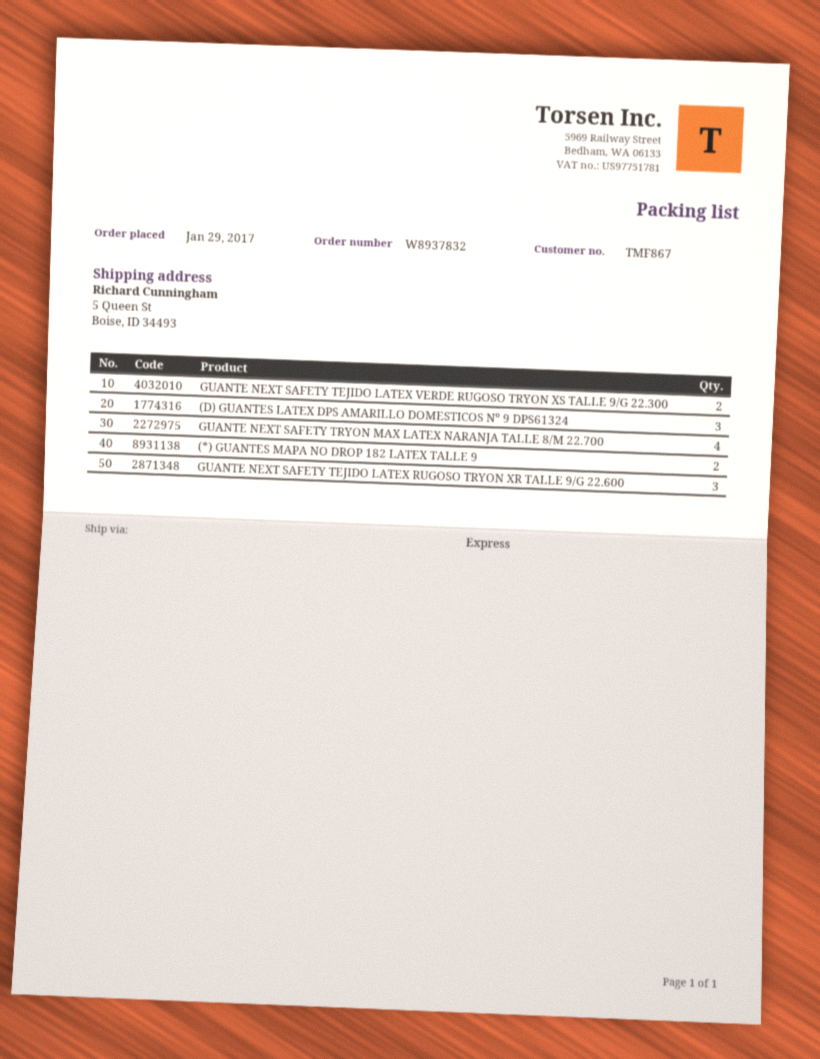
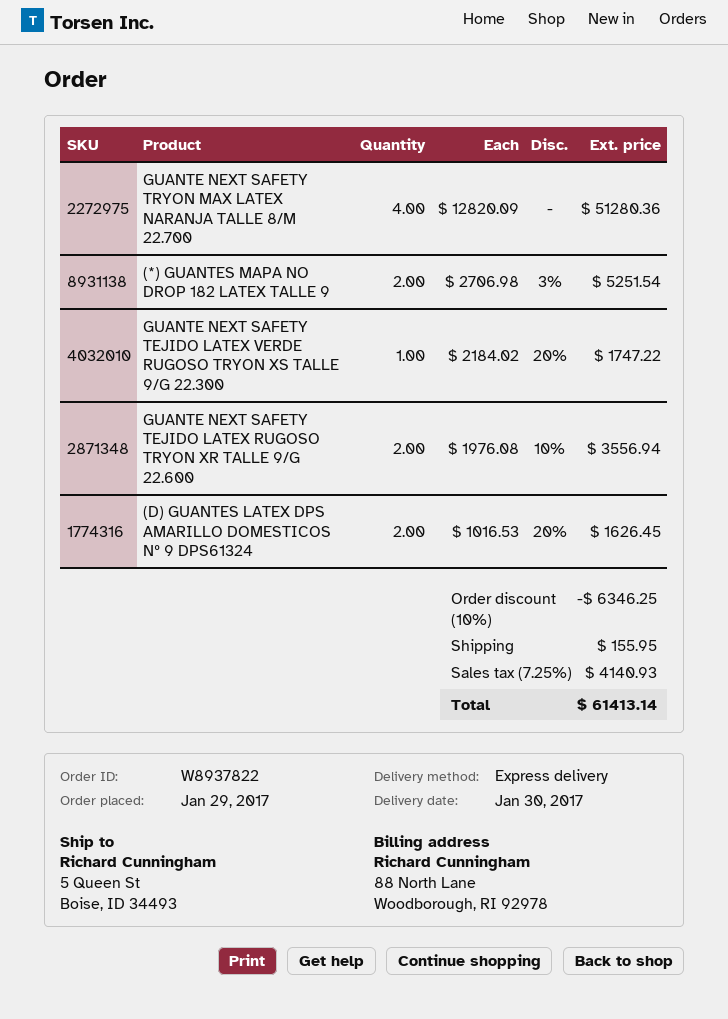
order number: W8937832 -> W8937822
GUANTE NEXT SAFETY TEJIDO LATEX VERDE RUGOSO TRYON XS TALLE 9/G 22.300: 2 -> 1
(D) GUANTES LATEX DPS AMARILLO DOMESTICOS Nº 9 DPS61324: 3 -> 2
GUANTE NEXT SAFETY TEJIDO LATEX RUGOSO TRYON XR TALLE 9/G 22.600: 3 -> 2

